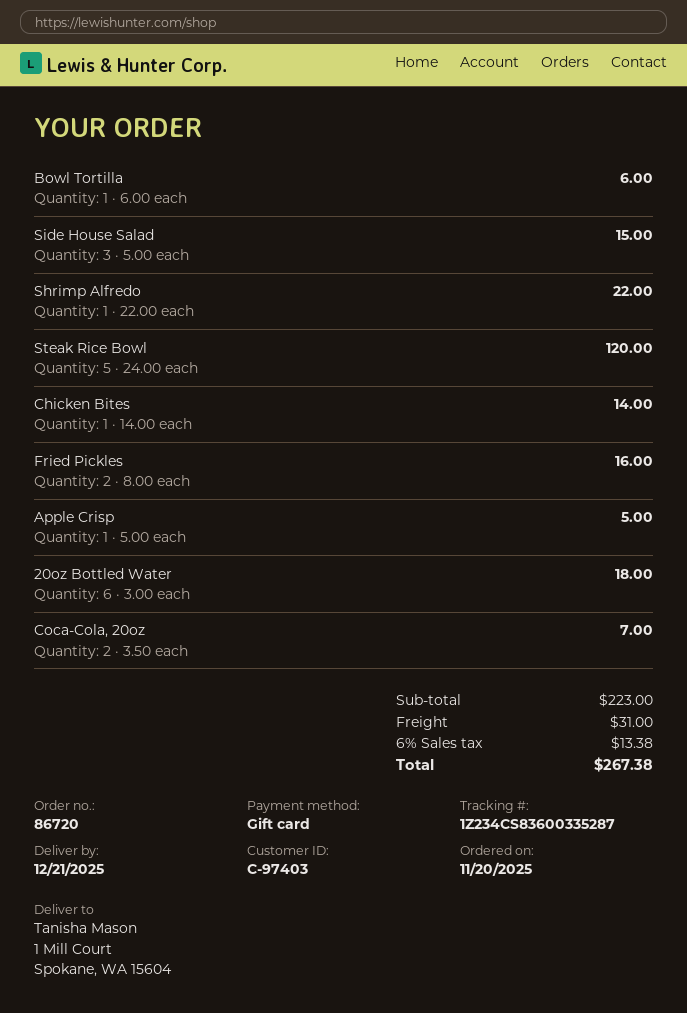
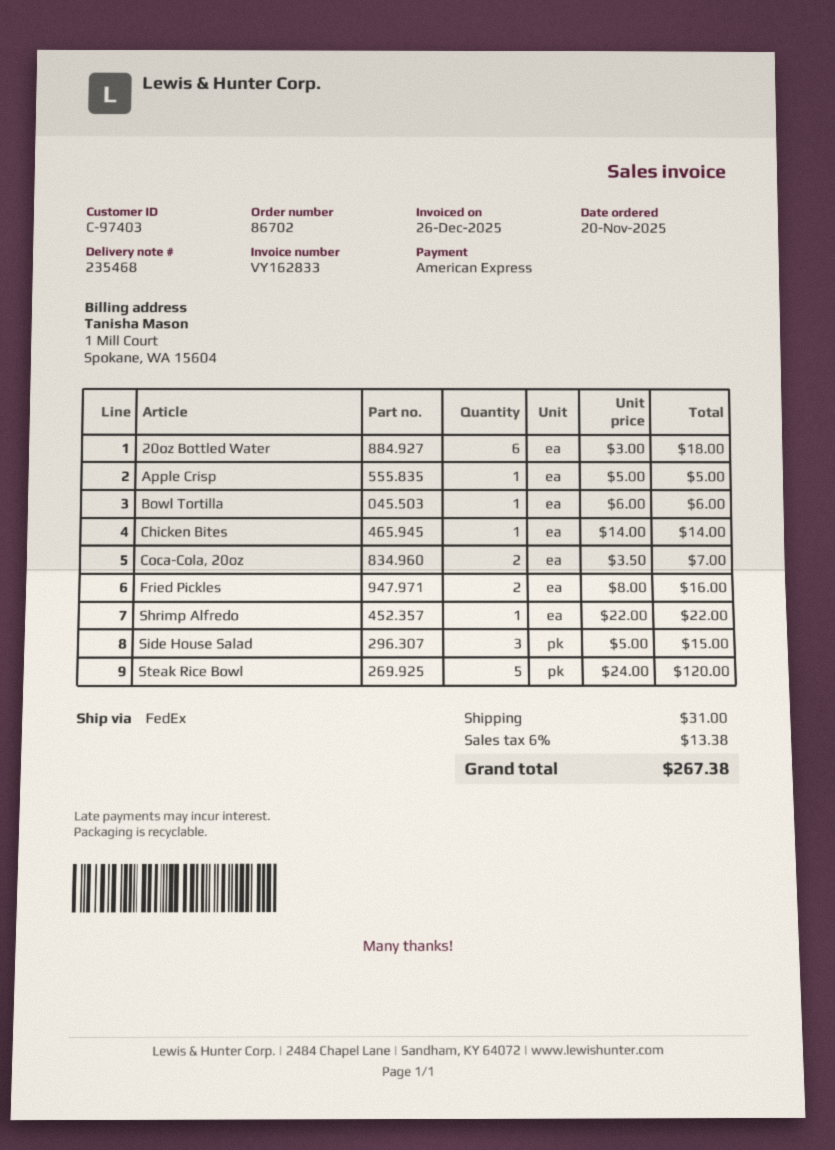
order number: 86720 -> 86702
payment method: gift card -> American Express

